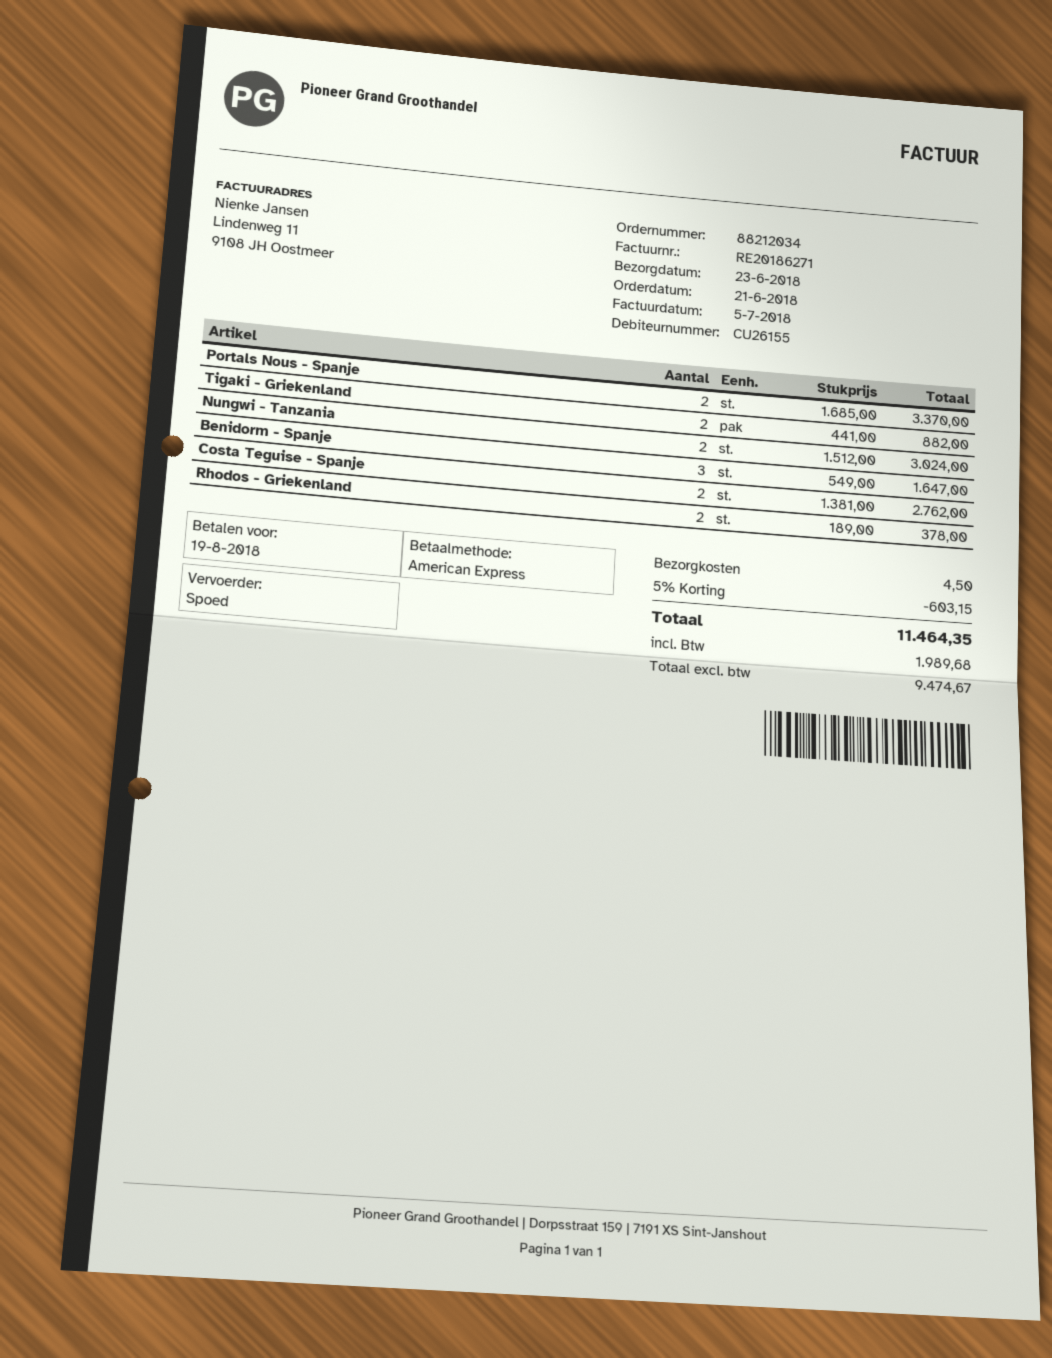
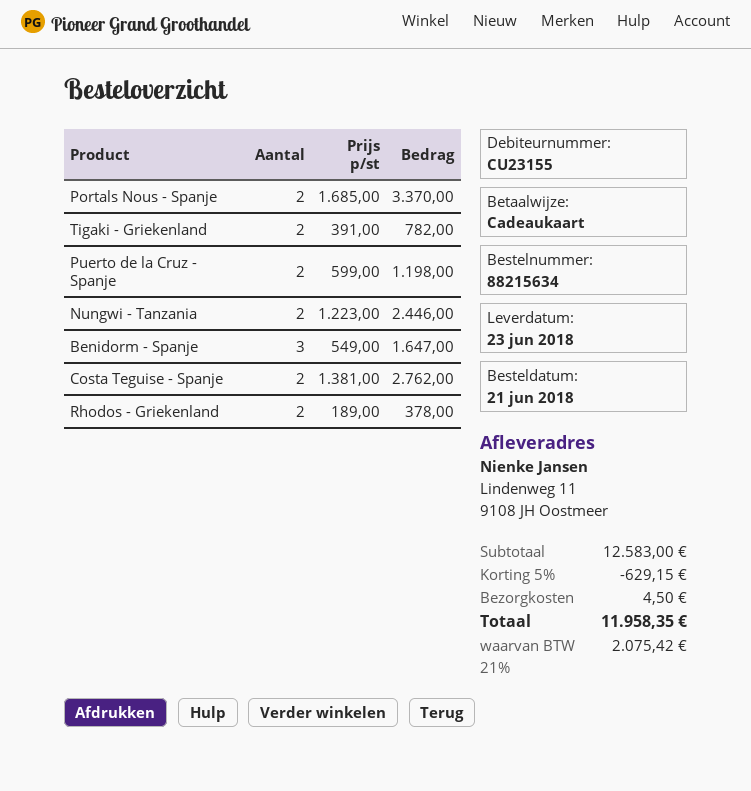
order number: 88212034 -> 88215634
customer number: CU26155 -> CU23155
payment method: American Express -> gift card
Tigaki - Griekenland: 2 x 441.00 = 882.00 -> 2 x 391.00 = 782.00
Nungwi - Tanzania: 2 x 1512.00 = 3024.00 -> 2 x 1223.00 = 2446.00
Puerto de la Cruz - Spanje: none -> 2 x 599.00 = 1198.00
discount: 5% = 603.15 -> 5% = 629.15
tax: 1989.68 -> 2075.42
total: 11464.35 -> 11958.35

